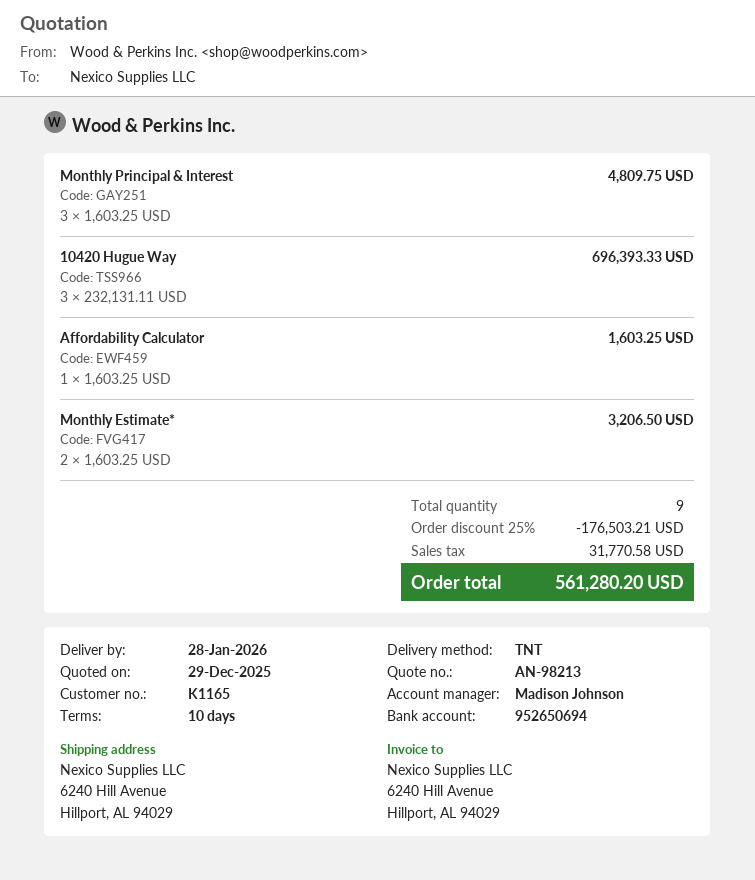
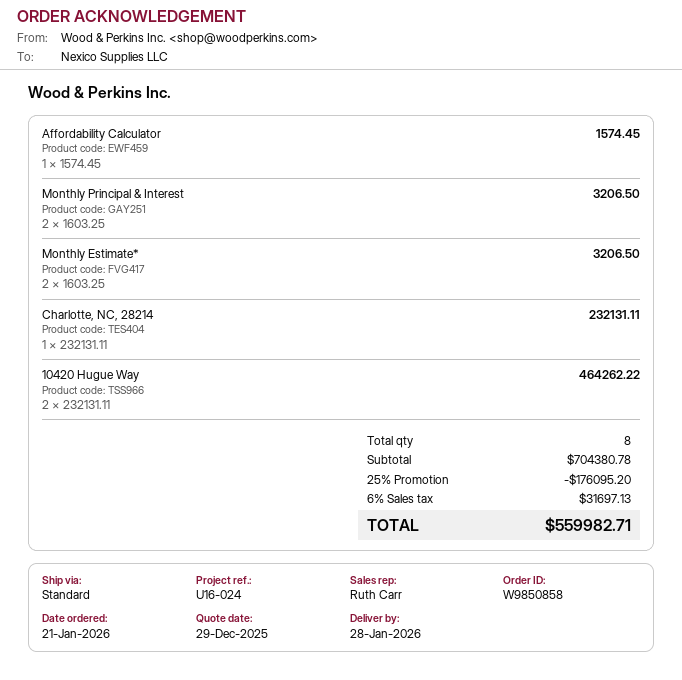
sales rep: Madison Johnson -> Ruth Carr
shipping method: TNT -> standard
Monthly Principal & Interest: 3 x 1603.25 = 4809.75 -> 2 x 1603.25 = 3206.50
10420 Hugue Way: 3 x 232131.11 = 696393.33 -> 2 x 232131.11 = 464262.22
Affordability Calculator: 1 x 1603.25 = 1603.25 -> 1 x 1574.45 = 1574.45
Charlotte, NC, 28214: none -> 1 x 232131.11 = 232131.11
total quantity: 9 -> 8
discount: 25% = 176503.21 -> 25% = 176095.20
tax: 31770.58 -> 31697.13
total: 561280.20 -> 559982.71

